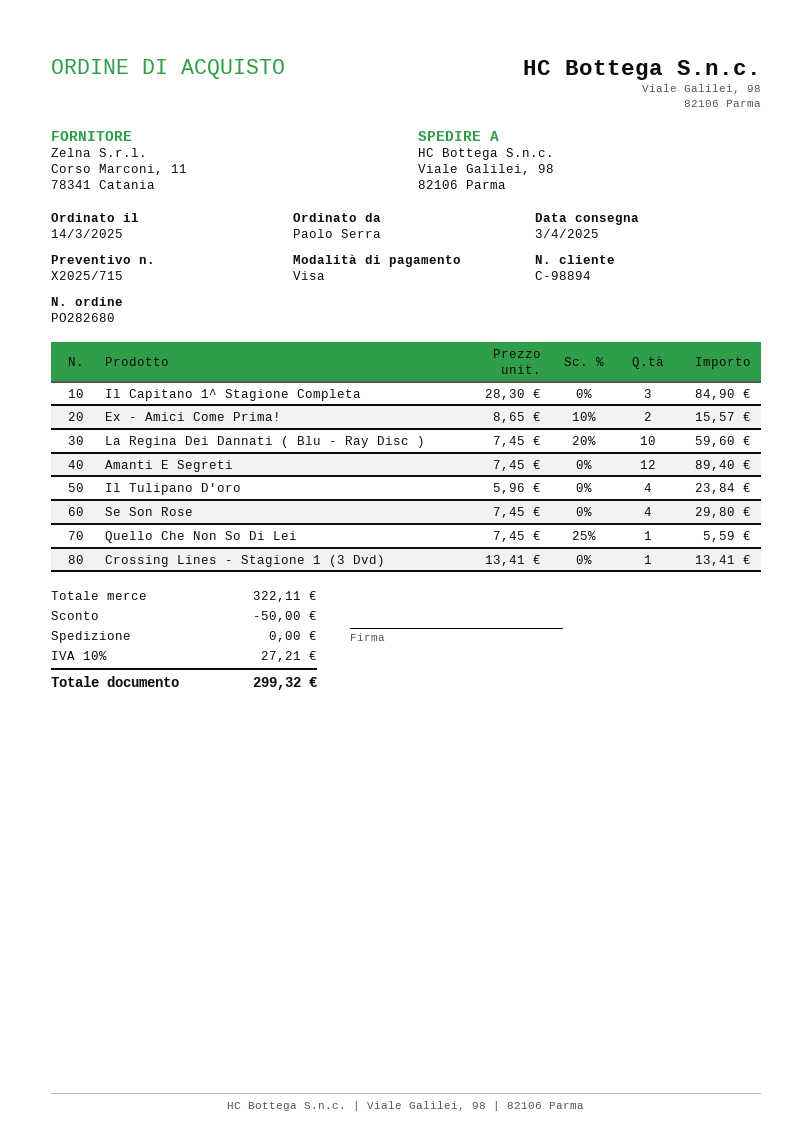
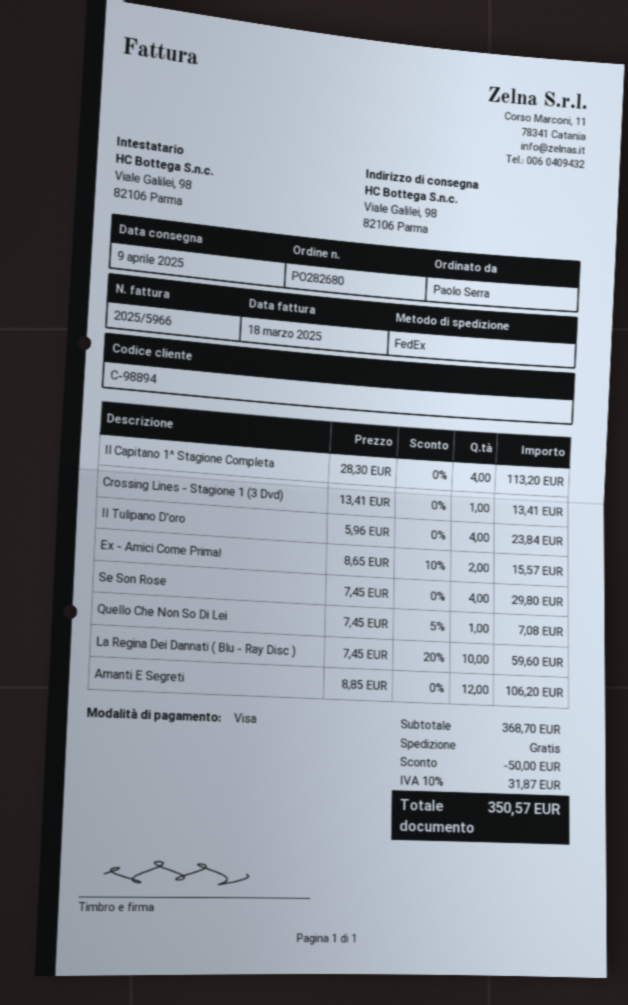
delivery date: 2025-04-03 -> 2025-04-09
Il Capitano 1^ Stagione Completa: 3 x 28.30 = 84.90 -> 4 x 28.30 = 113.20
Amanti E Segreti: 12 x 7.45 = 89.40 -> 12 x 8.85 = 106.20
Quello Che Non So Di Lei: 1 x 7.45 - 25% = 5.59 -> 1 x 7.45 - 5% = 7.08
subtotal: 322.11 -> 368.70
tax: 10% = 27.21 -> 10% = 31.87
total: 299.32 -> 350.57

